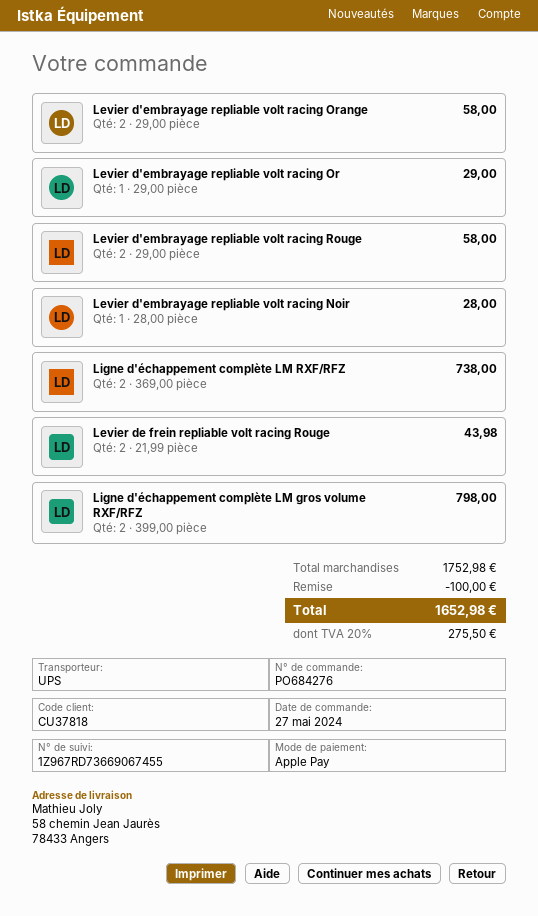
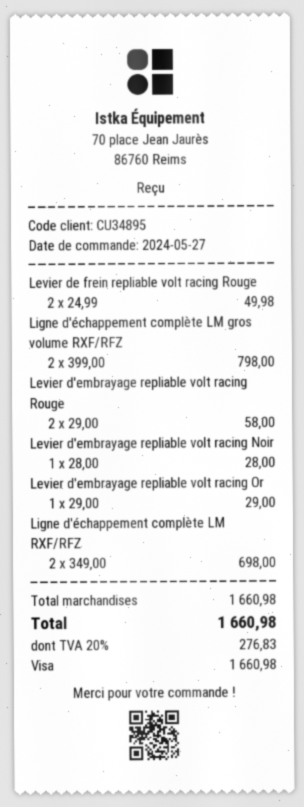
customer number: CU37818 -> CU34895
payment method: Apple Pay -> Visa
Levier d'embrayage repliable volt racing Orange: 2 x 29.00 = 58.00 -> none
Ligne d'échappement complète LM RXF/RFZ: 2 x 369.00 = 738.00 -> 2 x 349.00 = 698.00
Levier de frein repliable volt racing Rouge: 2 x 21.99 = 43.98 -> 2 x 24.99 = 49.98
subtotal: 1752.98 -> 1660.98
discount: 100.00 -> none
tax: 20% = 275.50 -> 20% = 276.83
total: 1652.98 -> 1660.98

